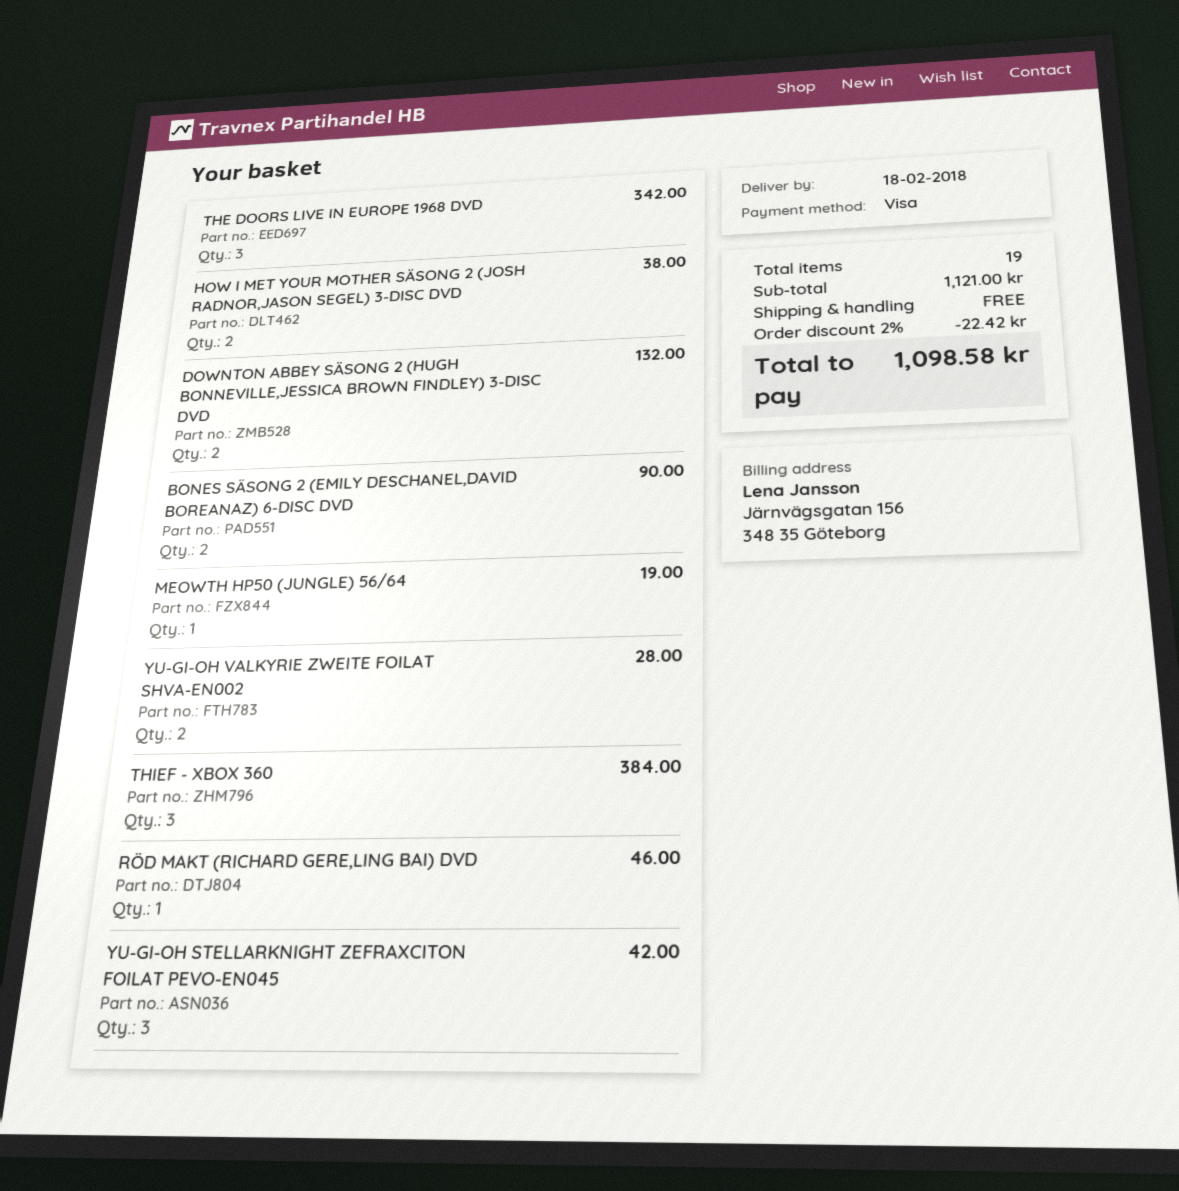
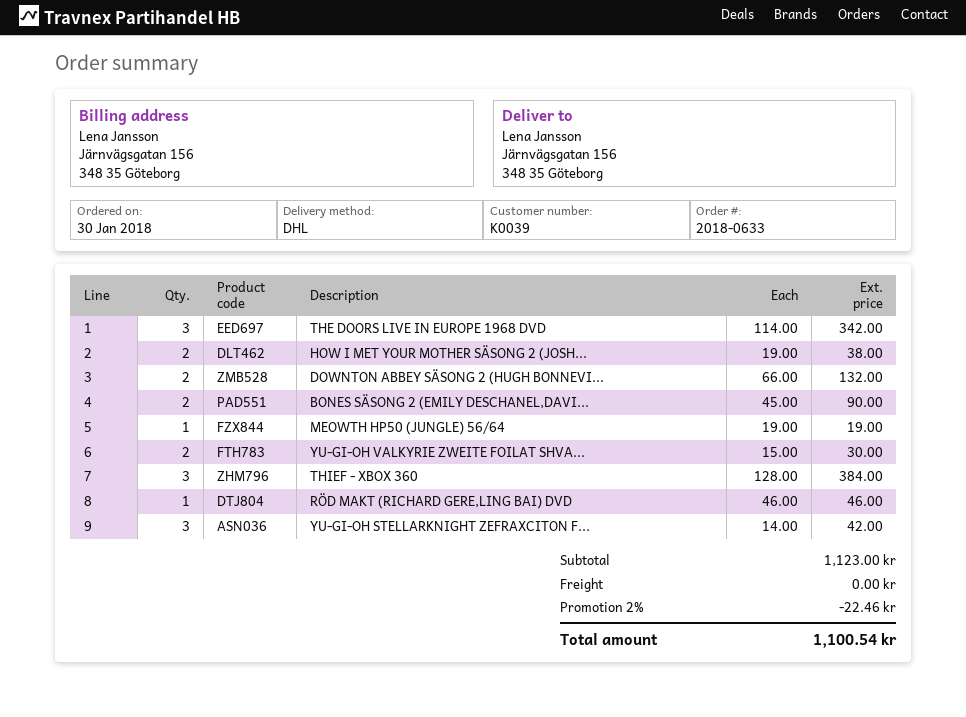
YU-GI-OH VALKYRIE ZWEITE FOILAT SHVA-EN002: 2 for 28.00 -> 2 for 30.00
subtotal: 1121.00 -> 1123.00
discount: 2% = 22.42 -> 2% = 22.46
total: 1098.58 -> 1100.54

